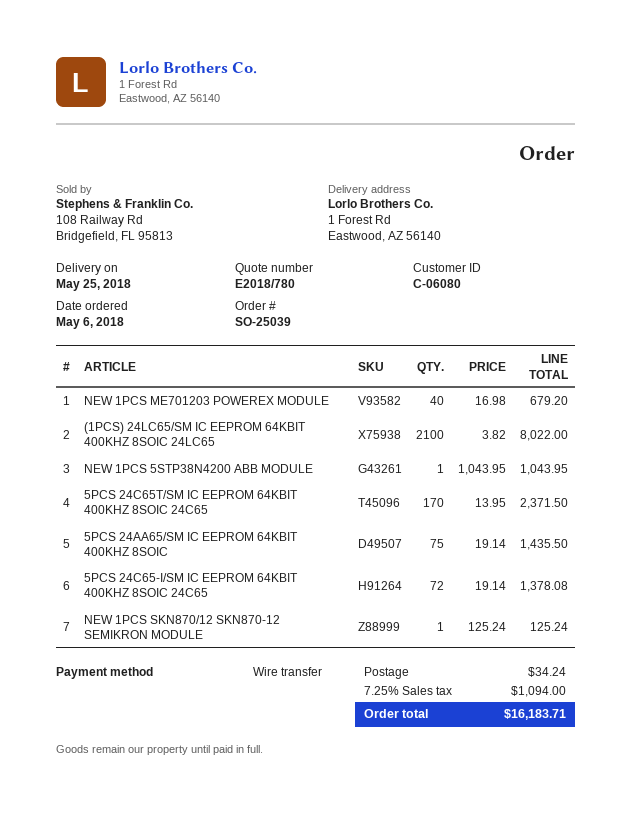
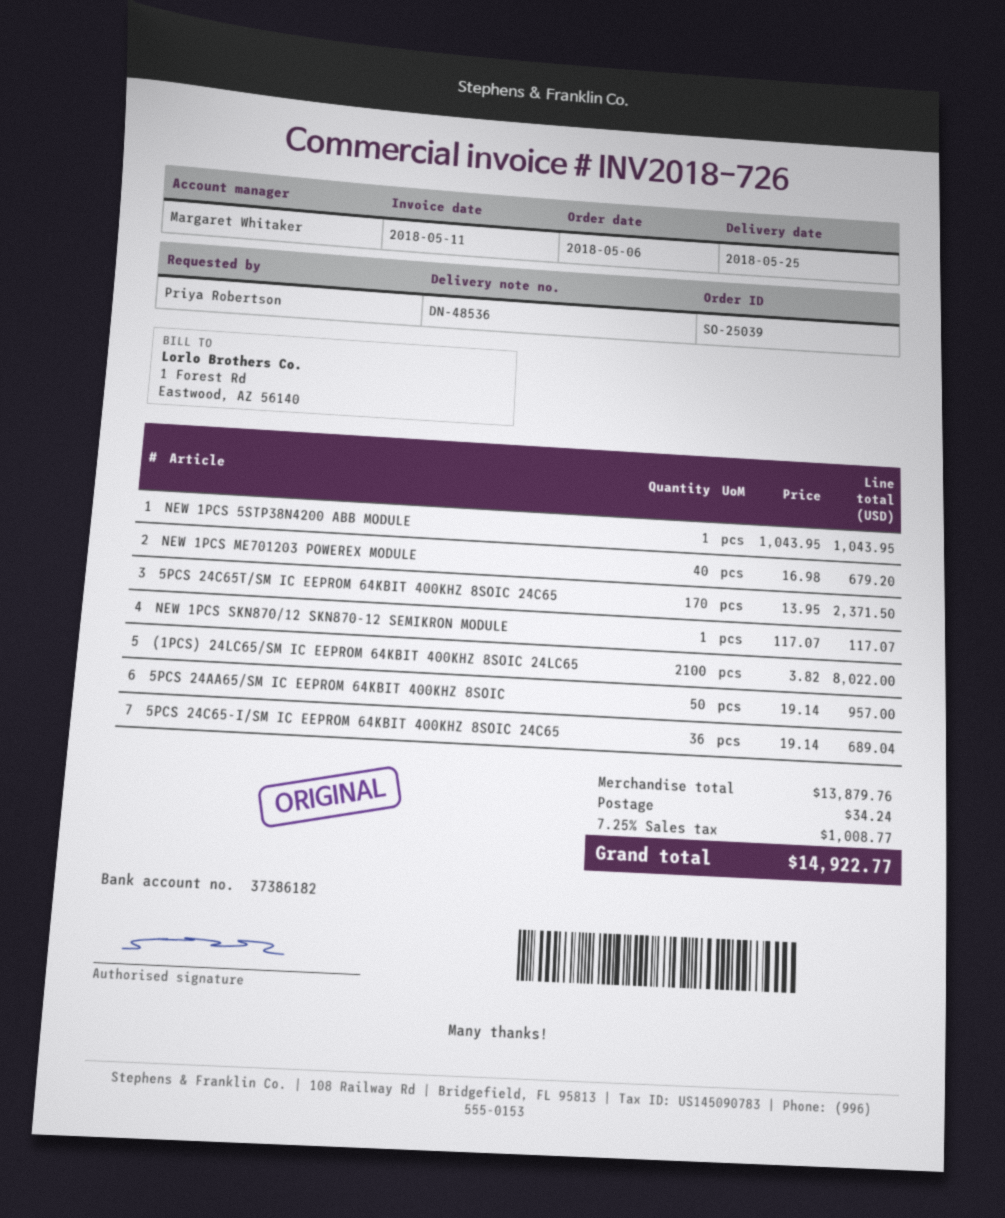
5PCS 24AA65/SM IC EEPROM 64KBIT 400KHZ 8SOIC: 75 x 19.14 = 1435.50 -> 50 x 19.14 = 957.00
5PCS 24C65-I/SM IC EEPROM 64KBIT 400KHZ 8SOIC 24C65: 72 x 19.14 = 1378.08 -> 36 x 19.14 = 689.04
NEW 1PCS SKN870/12 SKN870-12 SEMIKRON MODULE: 1 x 125.24 = 125.24 -> 1 x 117.07 = 117.07
tax: 7.25% = 1094.00 -> 7.25% = 1008.77
total: 16183.71 -> 14922.77

